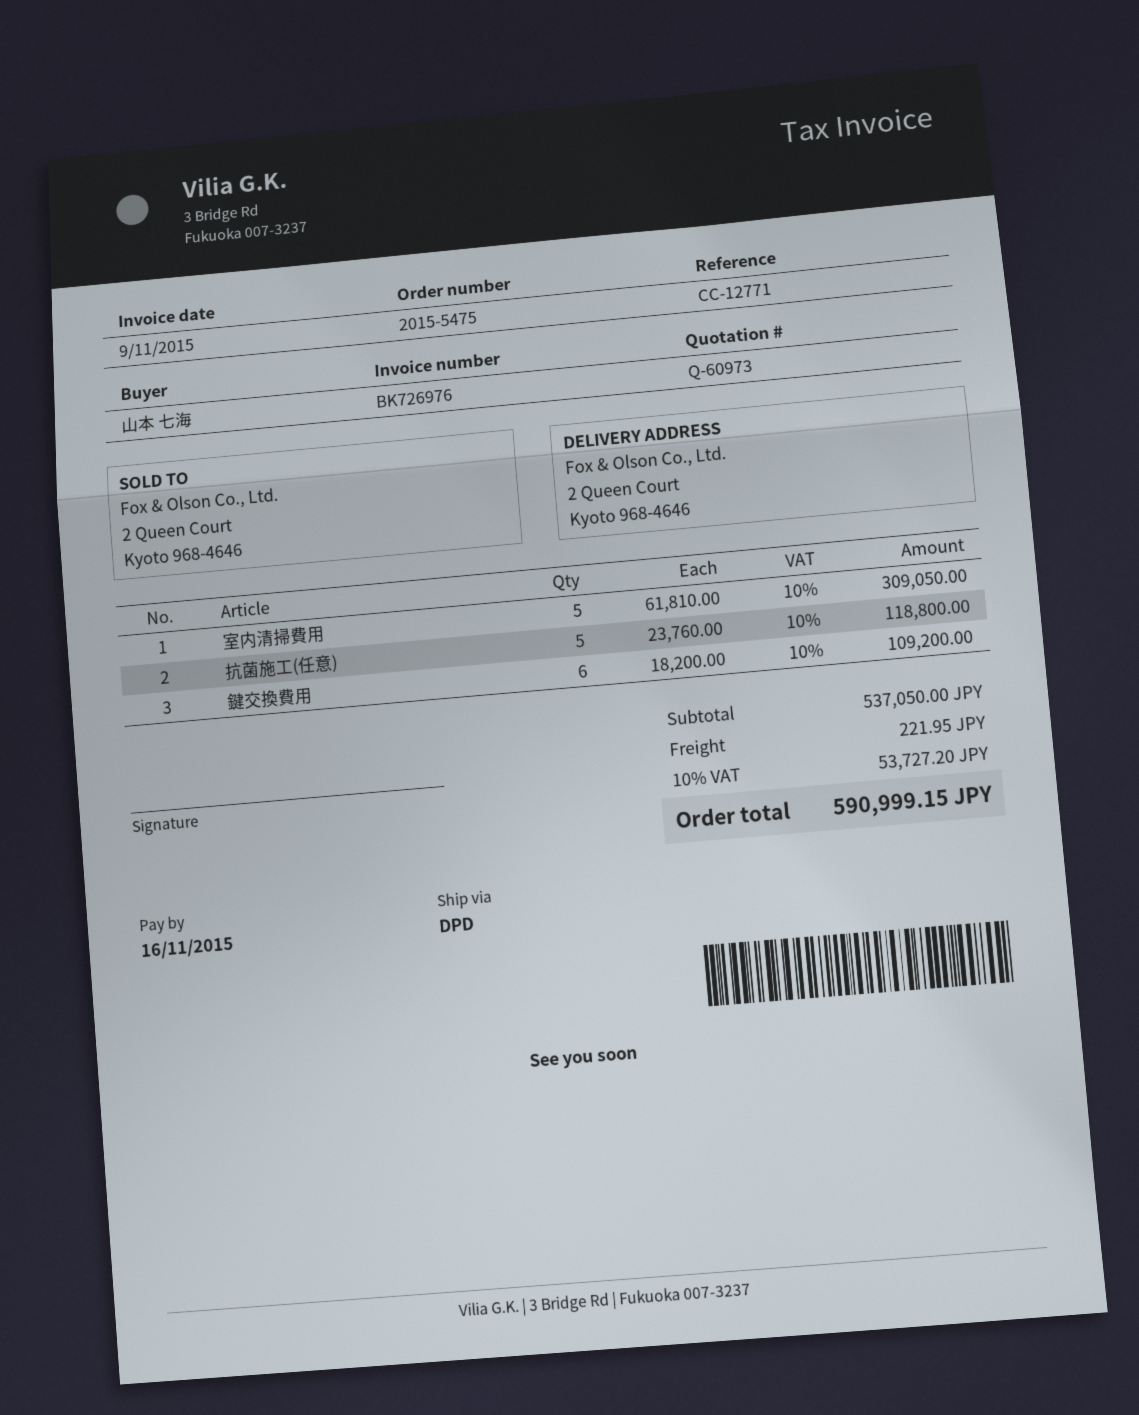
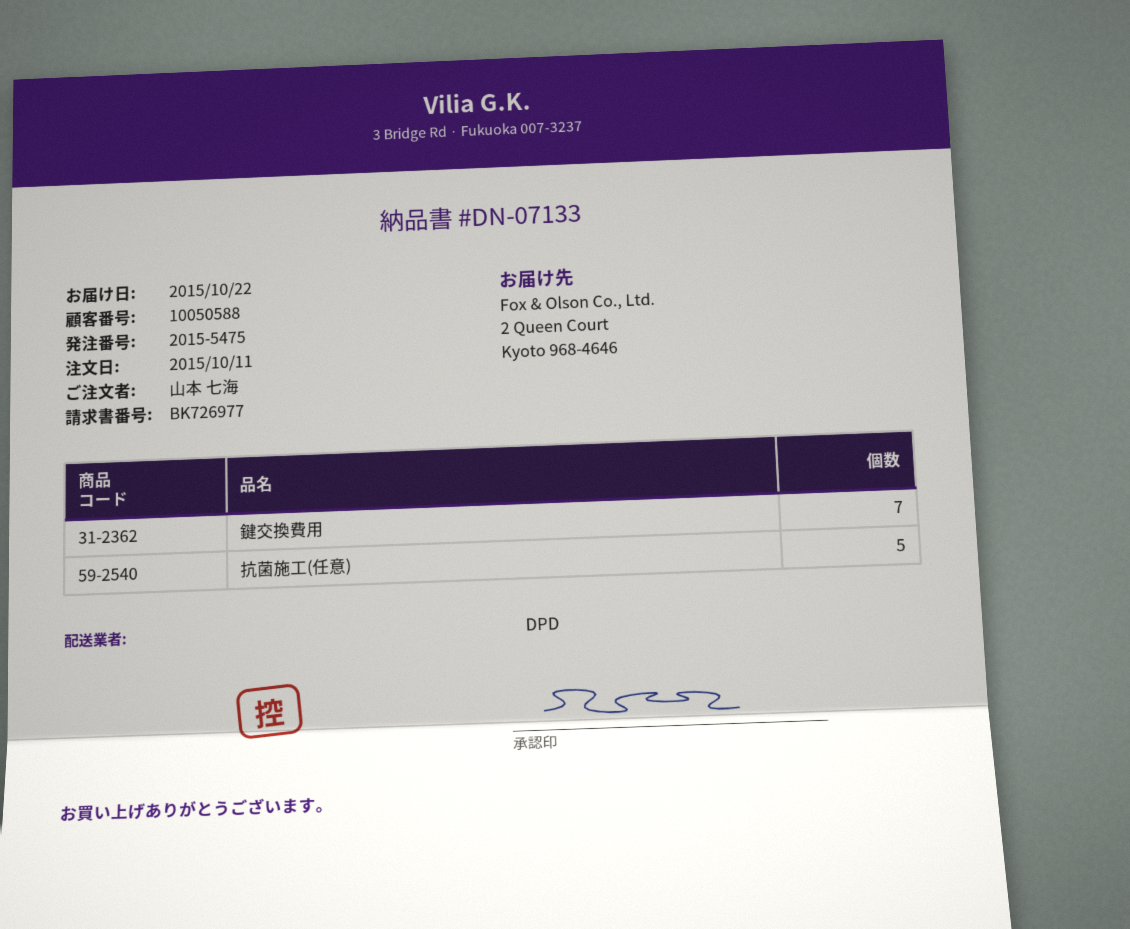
invoice number: BK726976 -> BK726977
室内清掃費用: 5 -> none
鍵交換費用: 6 -> 7

